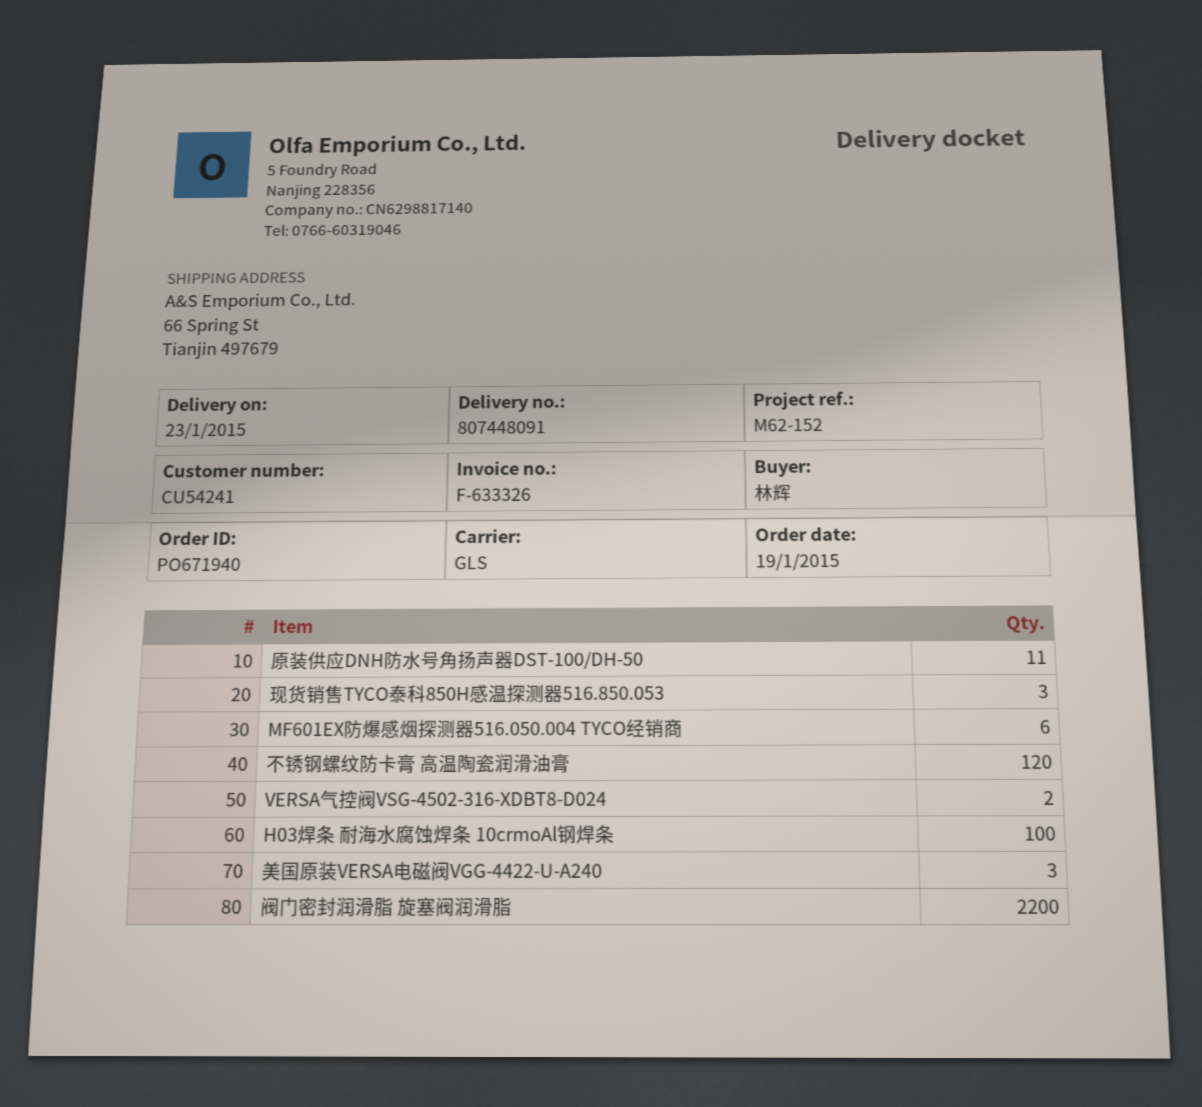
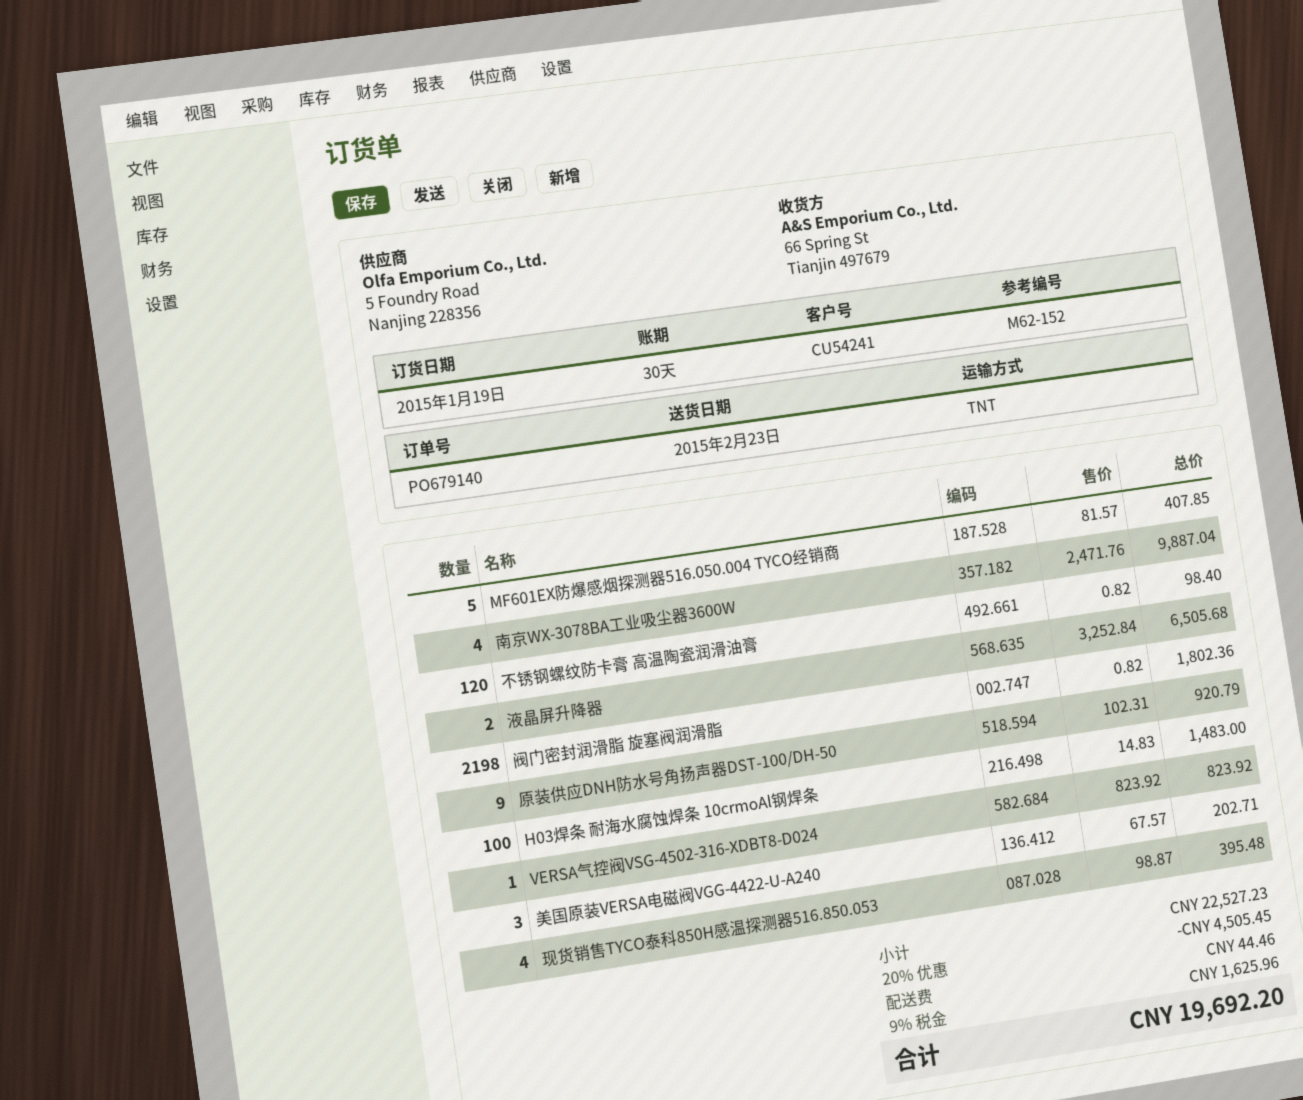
order number: PO671940 -> PO679140
delivery date: 2015-01-23 -> 2015-02-23
shipping method: GLS -> TNT
原装供应DNH防水号角扬声器DST-100/DH-50: 11 -> 9
现货销售TYCO泰科850H感温探测器516.850.053: 3 -> 4
MF601EX防爆感烟探测器516.050.004 TYCO经销商: 6 -> 5
VERSA气控阀VSG-4502-316-XDBT8-D024: 2 -> 1
阀门密封润滑脂 旋塞阀润滑脂: 2200 -> 2198
南京WX-3078BA工业吸尘器3600W: none -> 4
液晶屏升降器: none -> 2

